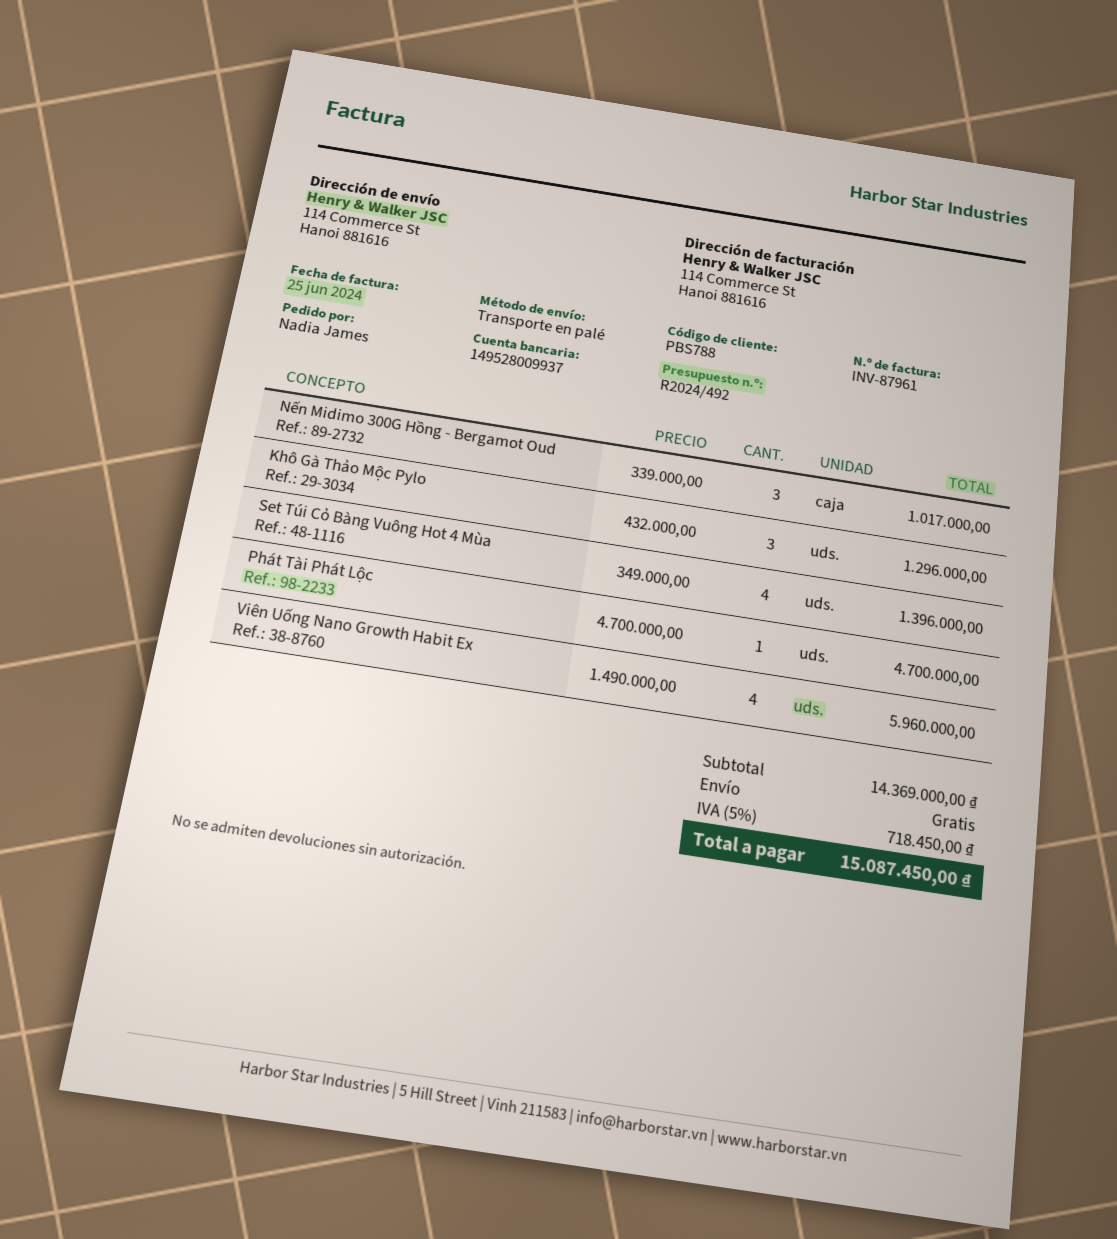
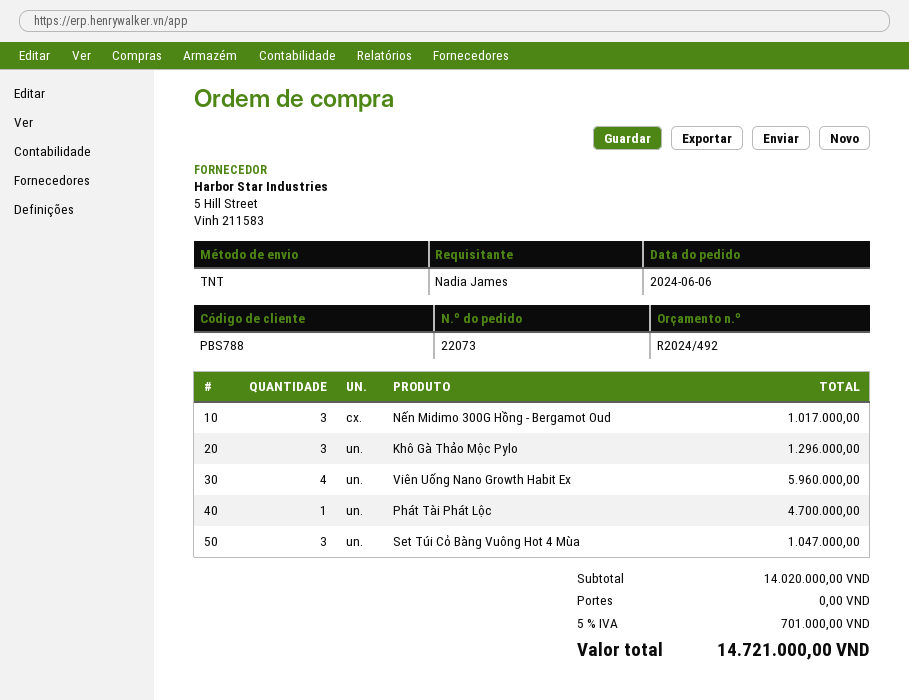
shipping method: pallet freight -> TNT
Set Túi Cỏ Bàng Vuông Hot 4 Mùa: 4 for 1396000.00 -> 3 for 1047000.00
subtotal: 14369000.00 -> 14020000.00
tax: 5% = 718450.00 -> 5% = 701000.00
total: 15087450.00 -> 14721000.00

